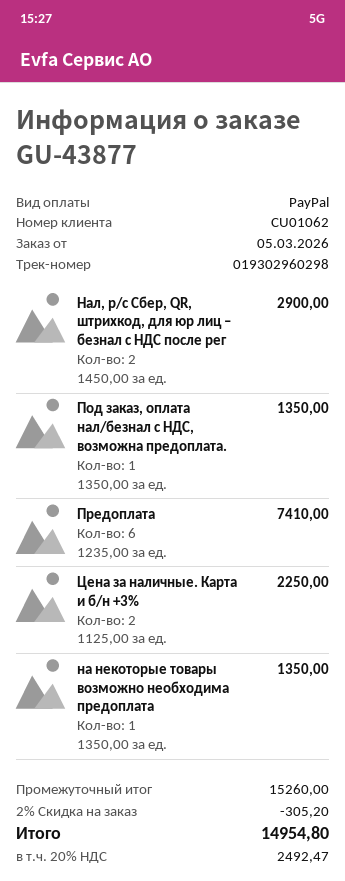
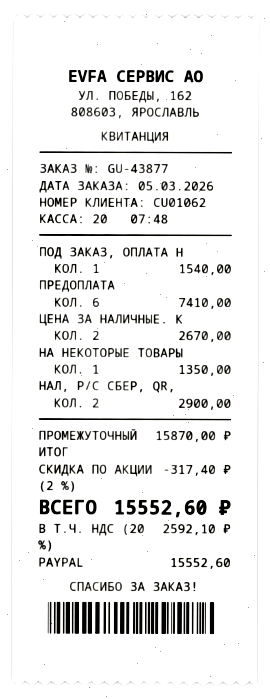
Под заказ, оплата нал/безнал с НДС, возможна предоплата.: 1 for 1350.00 -> 1 for 1540.00
Цена за наличные. Карта и б/н +3%: 2 for 2250.00 -> 2 for 2670.00
subtotal: 15260.00 -> 15870.00
discount: 2% = 305.20 -> 2% = 317.40
tax: 20% = 2492.47 -> 20% = 2592.10
total: 14954.80 -> 15552.60

